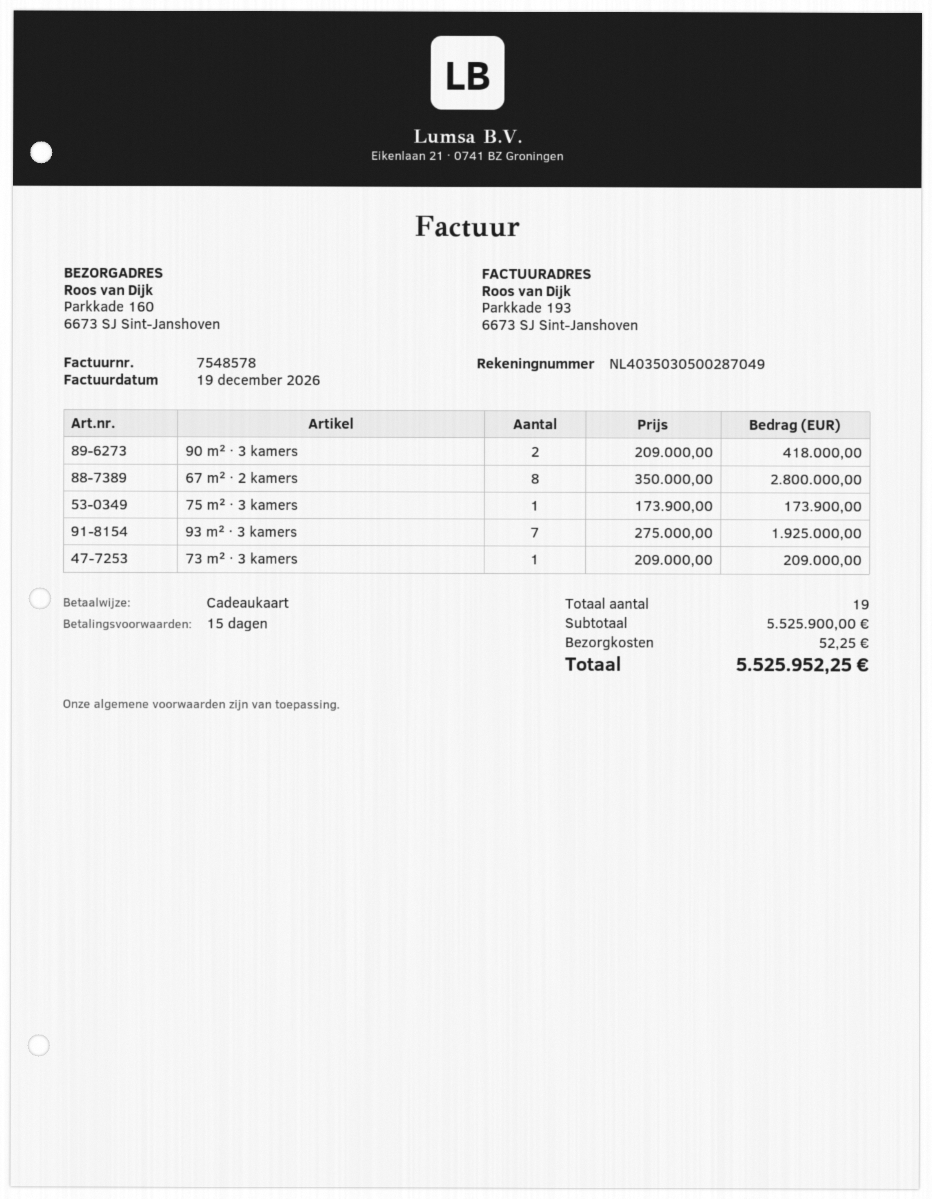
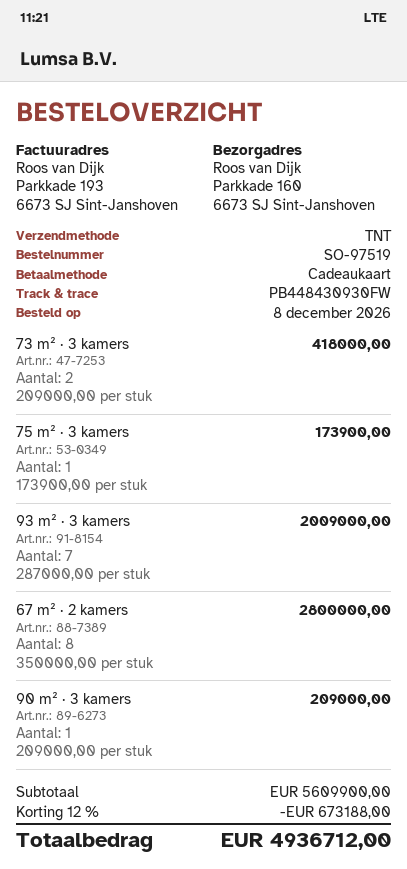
90 m² · 3 kamers: 2 x 209000.00 = 418000.00 -> 1 x 209000.00 = 209000.00
93 m² · 3 kamers: 7 x 275000.00 = 1925000.00 -> 7 x 287000.00 = 2009000.00
73 m² · 3 kamers: 1 x 209000.00 = 209000.00 -> 2 x 209000.00 = 418000.00
subtotal: 5525900.00 -> 5609900.00
discount: none -> 12% = 673188.00
shipping: 52.25 -> none
total: 5525952.25 -> 4936712.00

